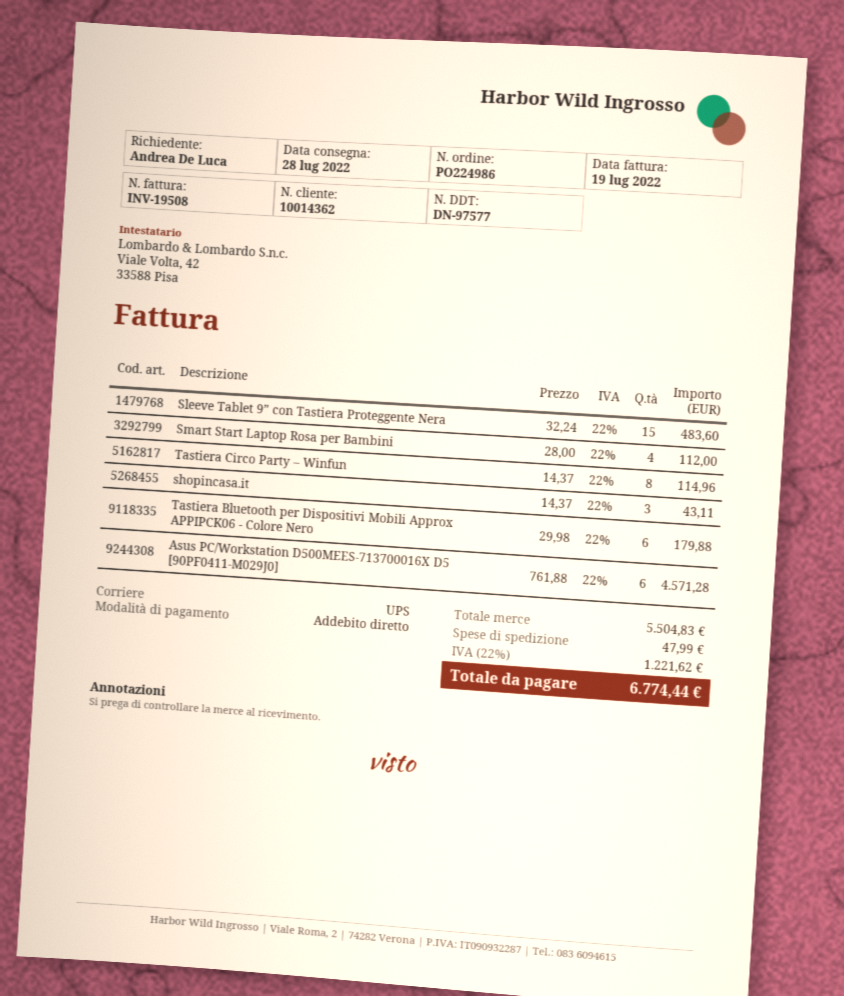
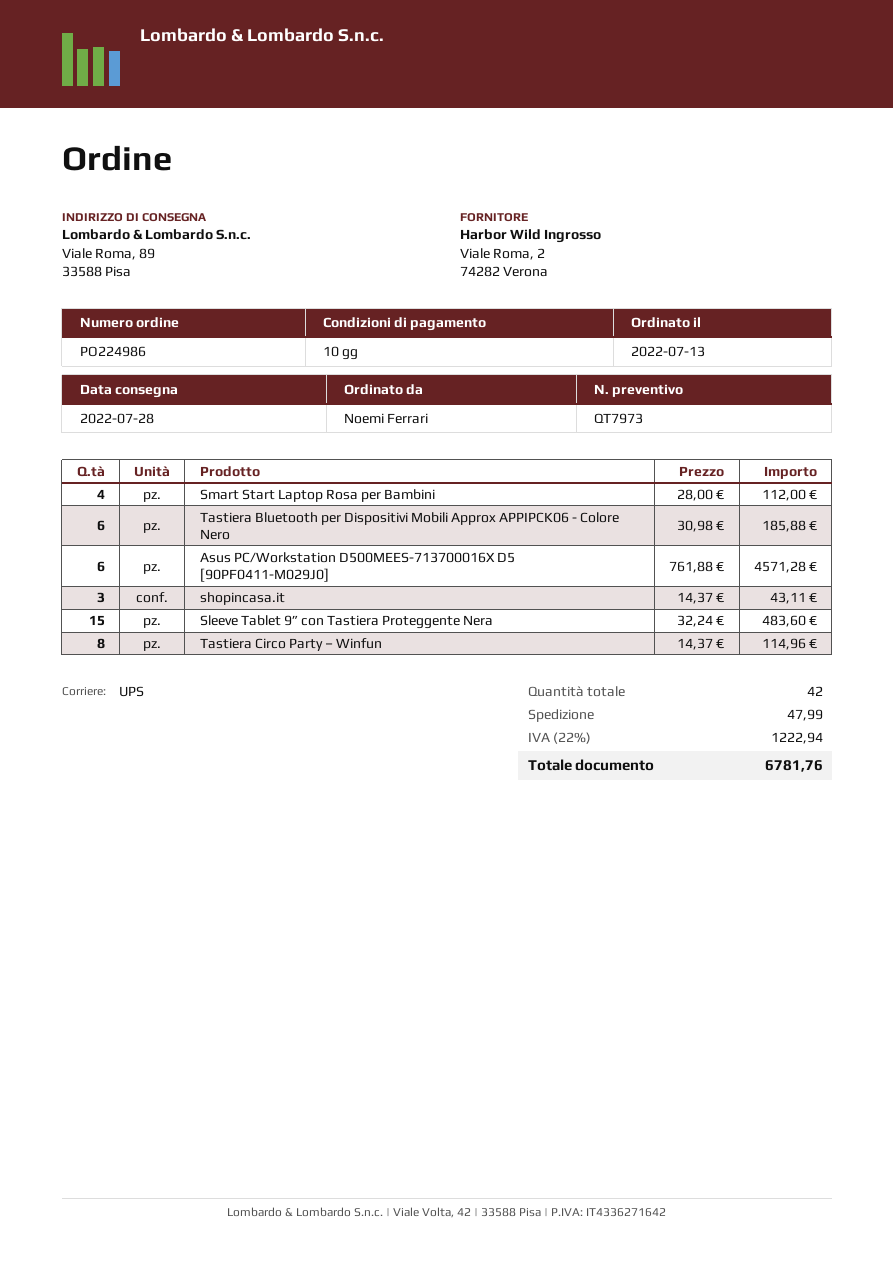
ordered by: Andrea De Luca -> Noemi Ferrari
Tastiera Bluetooth per Dispositivi Mobili Approx APPIPCK06 - Colore Nero: 6 x 29.98 = 179.88 -> 6 x 30.98 = 185.88
tax: 22% = 1221.62 -> 22% = 1222.94
total: 6774.44 -> 6781.76

